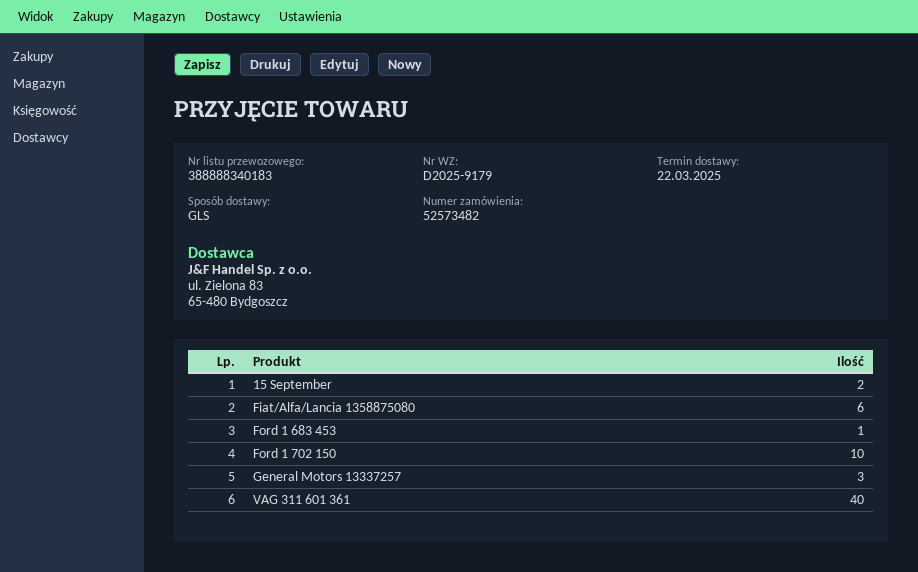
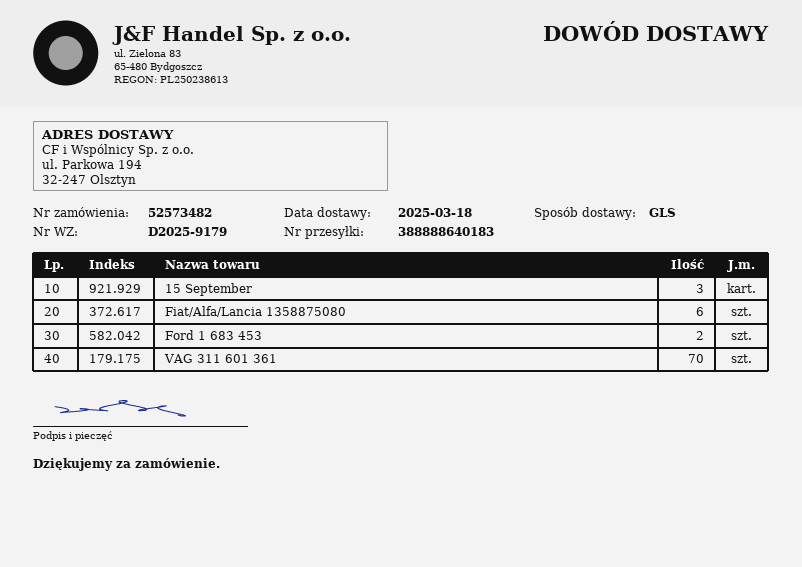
delivery date: 2025-03-22 -> 2025-03-18
tracking number: 388888340183 -> 388888640183
15 September: 2 -> 3
Ford 1 683 453: 1 -> 2
Ford 1 702 150: 10 -> none
General Motors 13337257: 3 -> none
VAG 311 601 361: 40 -> 70

